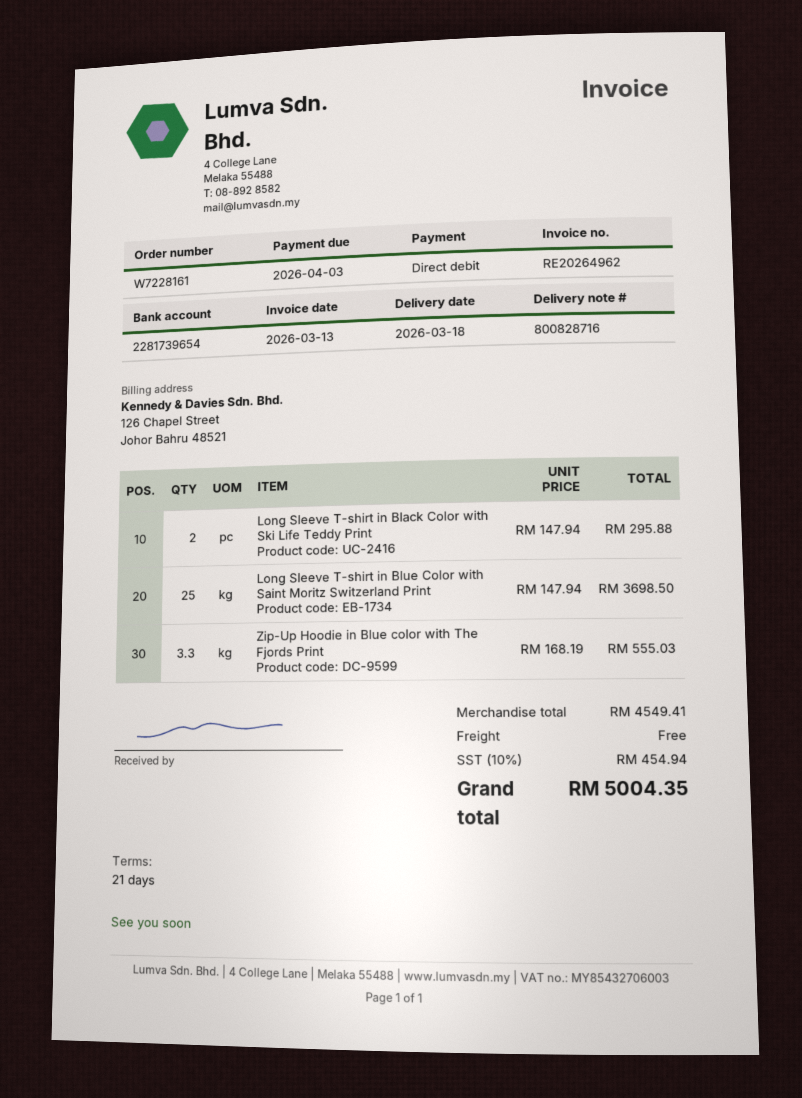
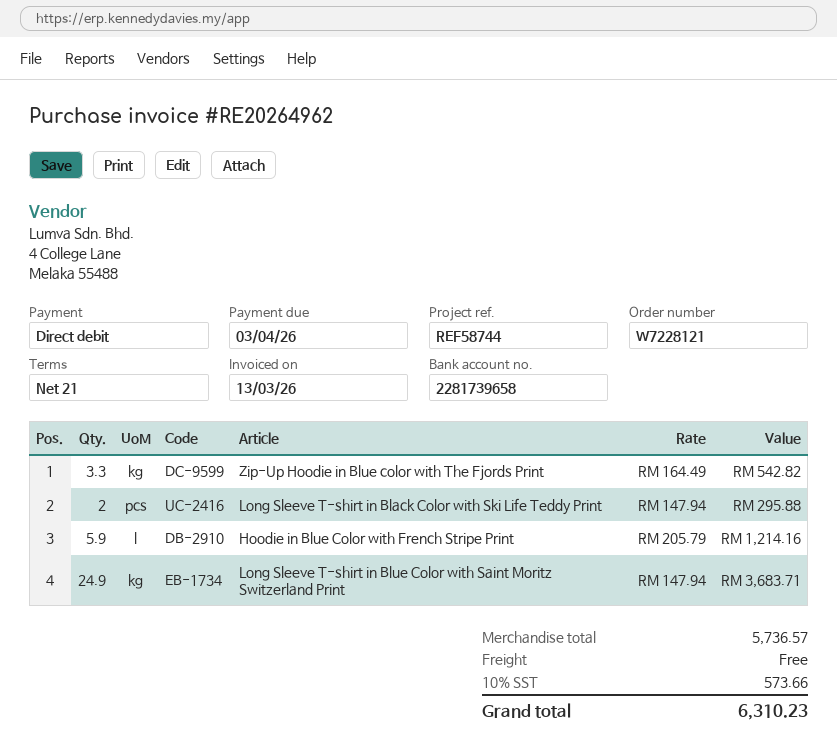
order number: W7228161 -> W7228121
bank account: 2281739654 -> 2281739658
Long Sleeve T-shirt in Blue Color with Saint Moritz Switzerland Print: 25 x 147.94 = 3698.50 -> 24.9 x 147.94 = 3683.71
Zip-Up Hoodie in Blue color with The Fjords Print: 3.3 x 168.19 = 555.03 -> 3.3 x 164.49 = 542.82
Hoodie in Blue Color with French Stripe Print: none -> 5.9 x 205.79 = 1214.16
subtotal: 4549.41 -> 5736.57
tax: 10% = 454.94 -> 10% = 573.66
total: 5004.35 -> 6310.23

